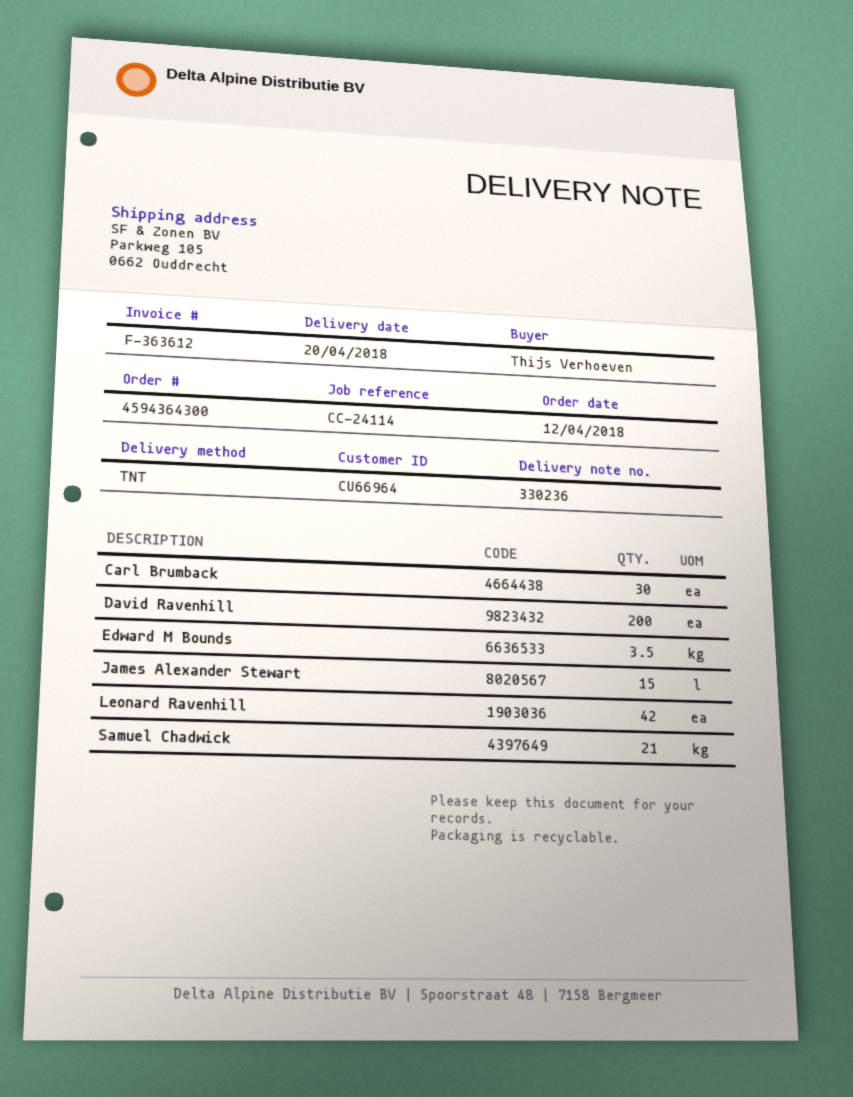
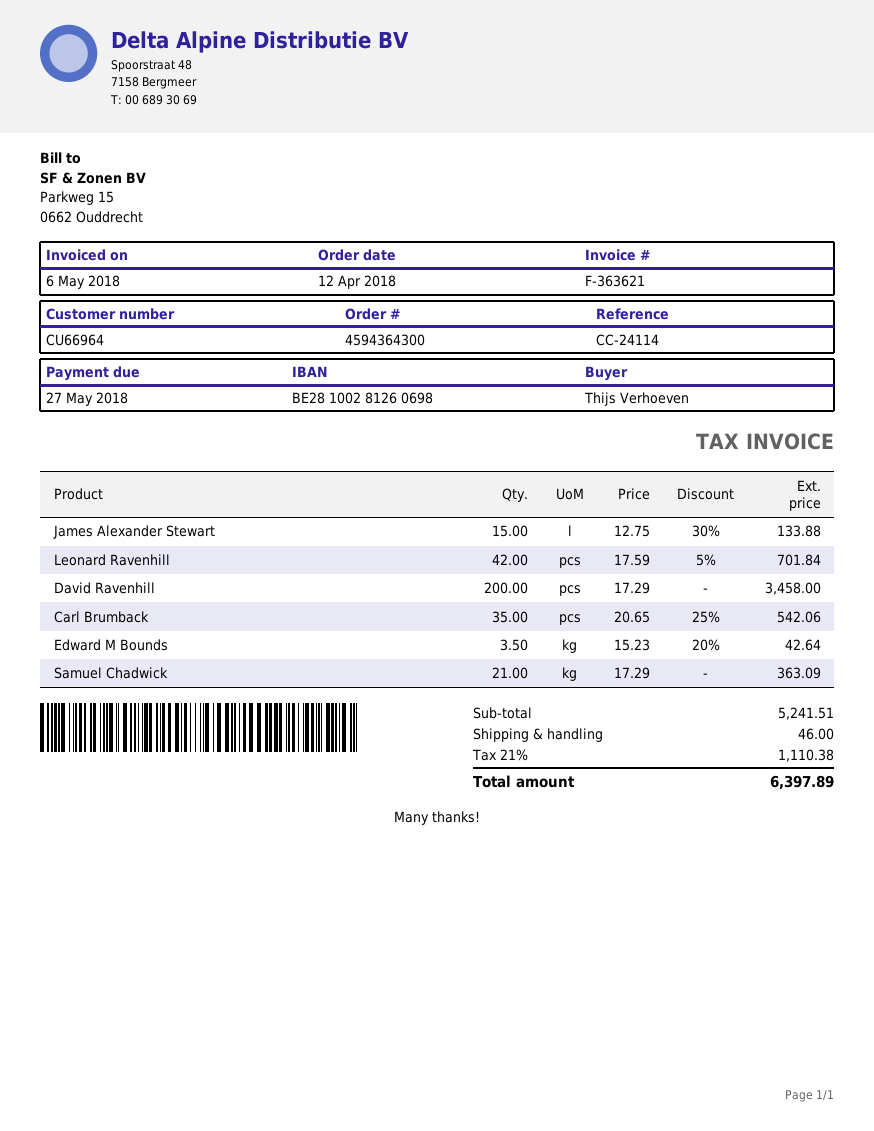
invoice number: F-363612 -> F-363621
Carl Brumback: 30 -> 35

